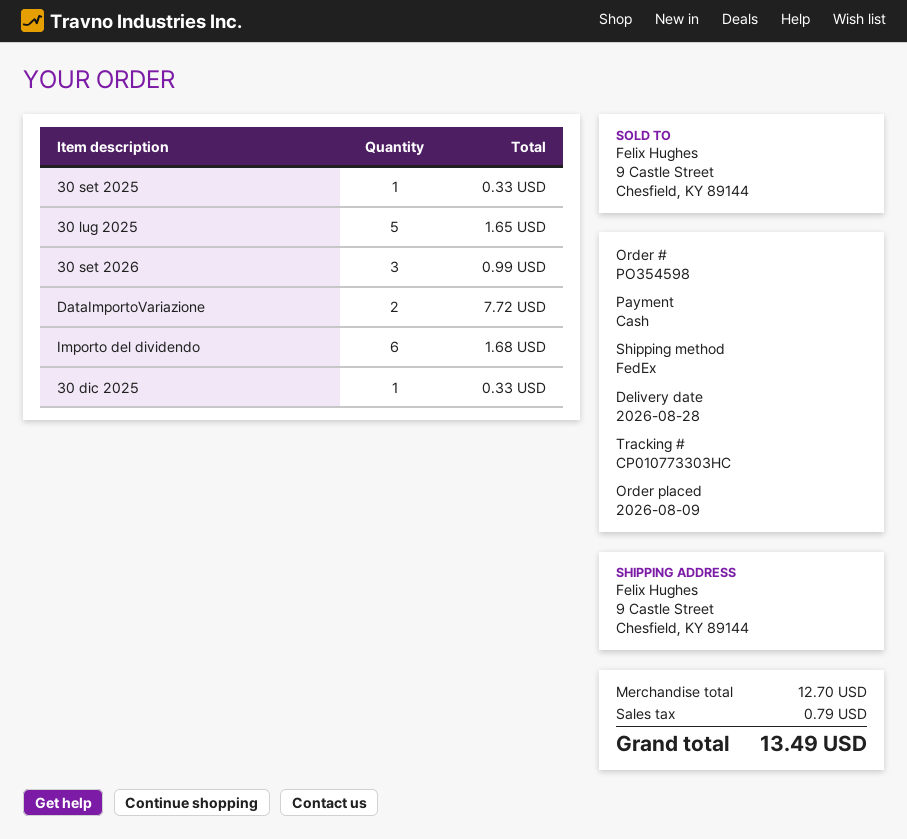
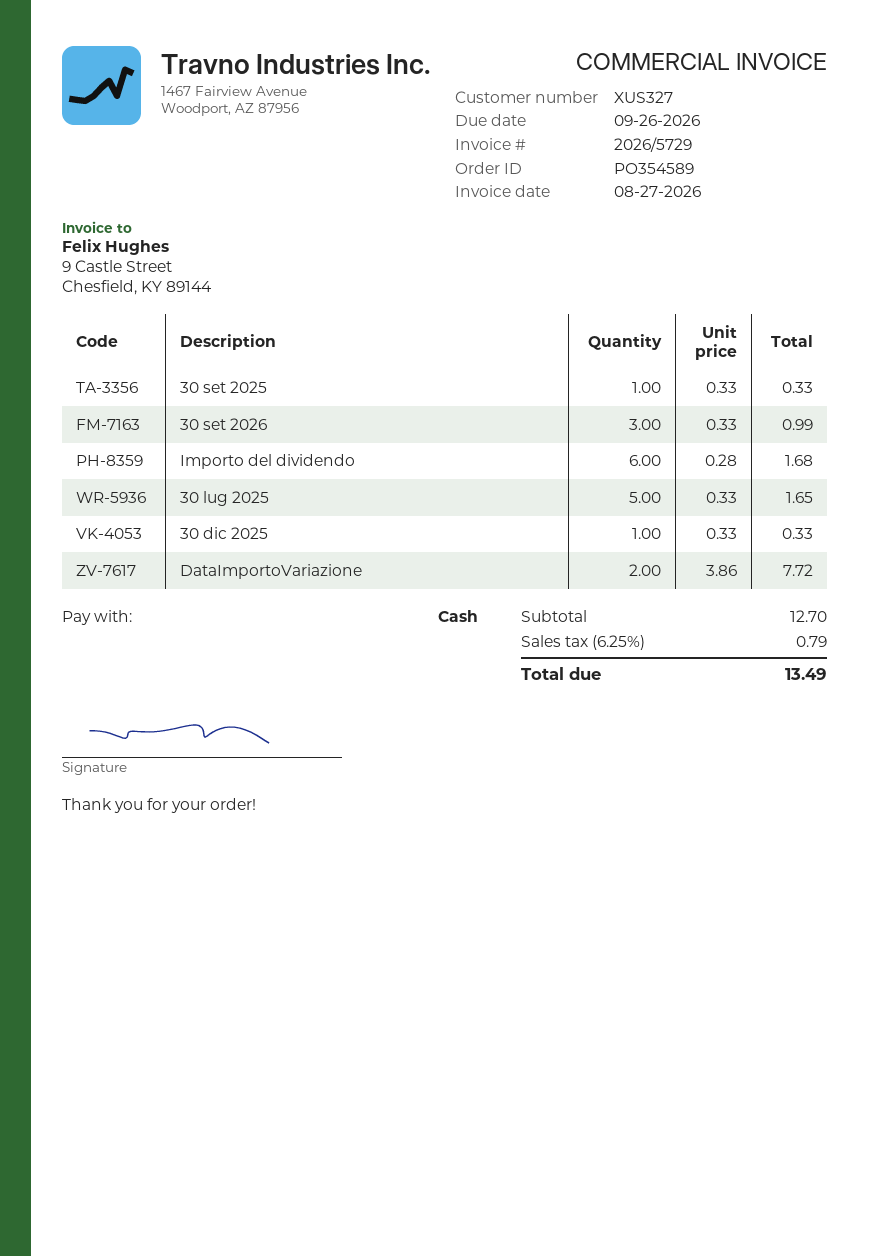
order number: PO354598 -> PO354589

